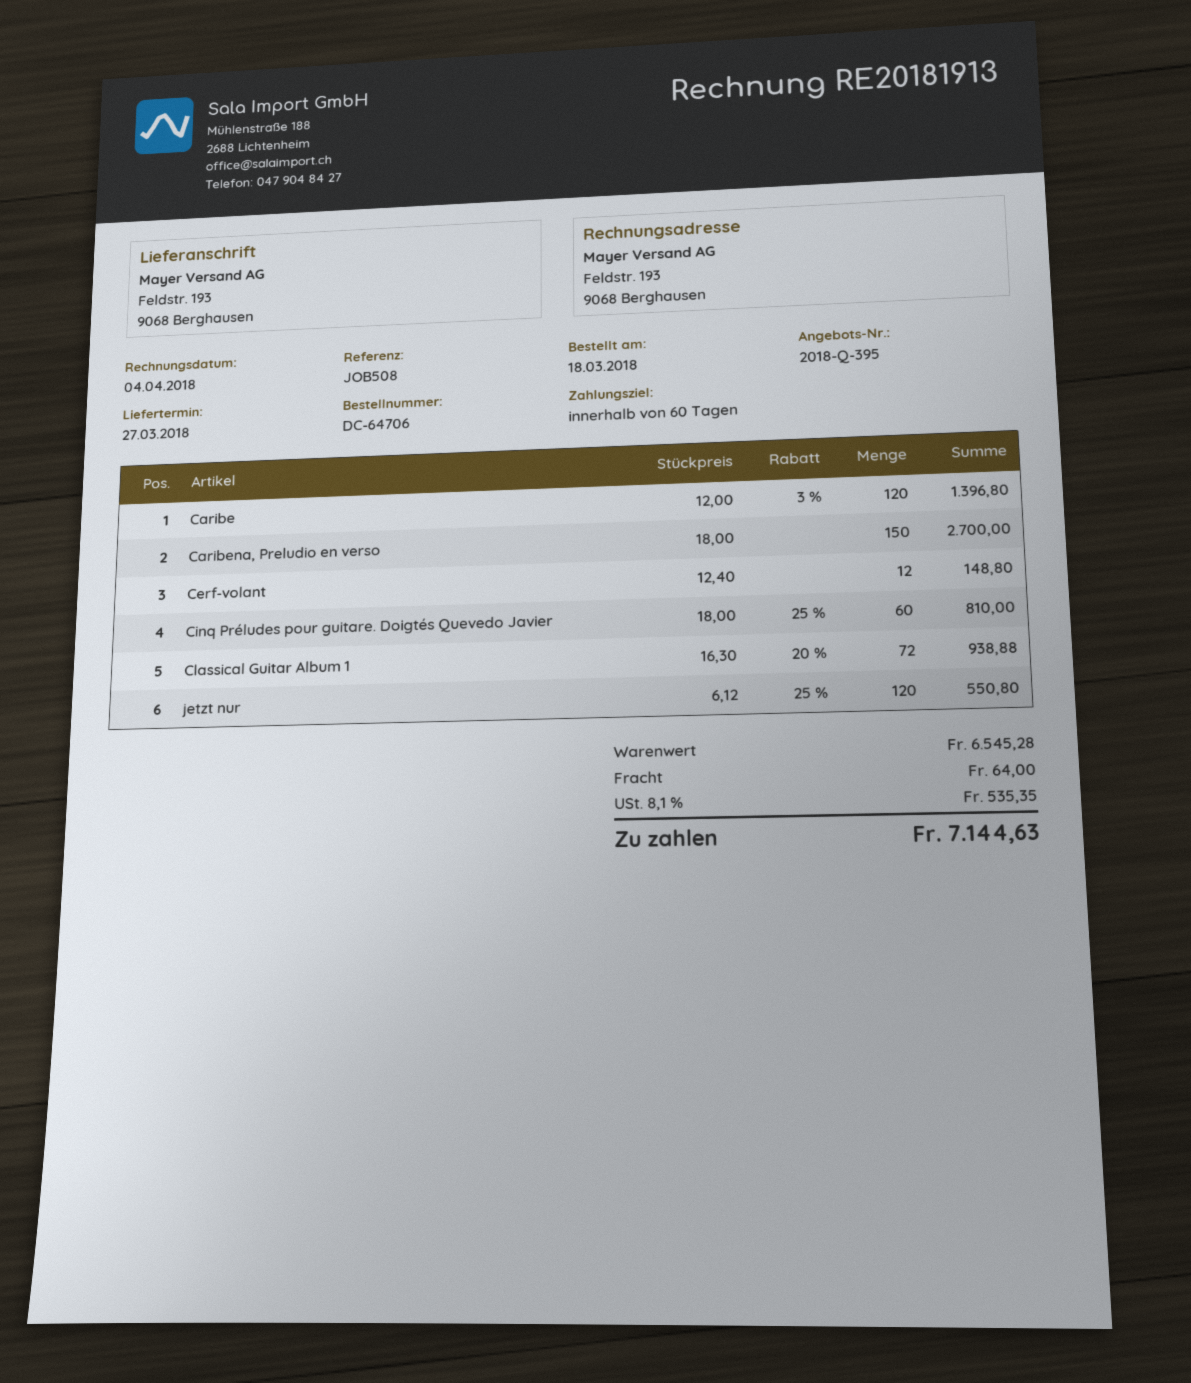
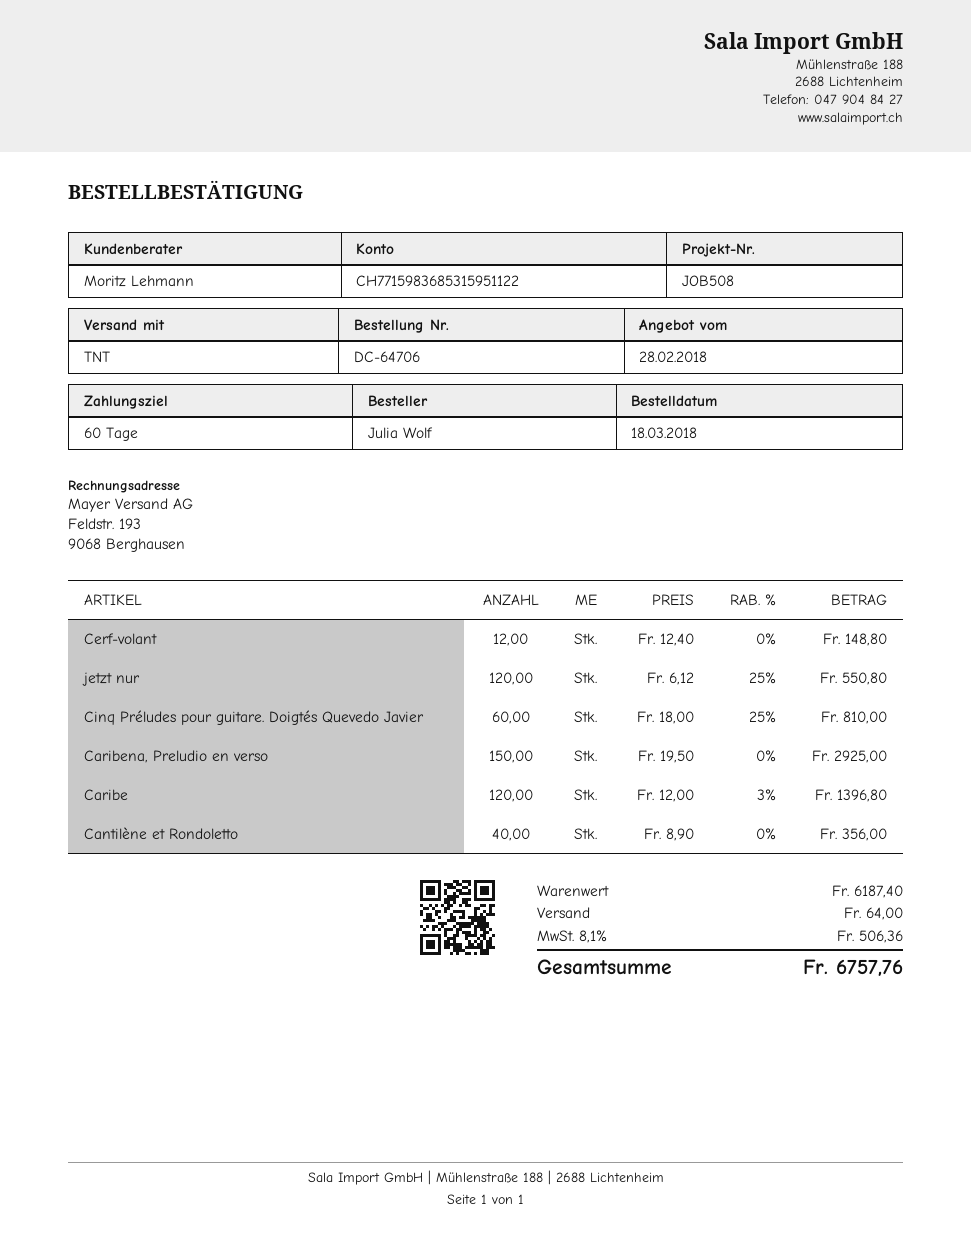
Caribena, Preludio en verso: 150 x 18.00 = 2700.00 -> 150 x 19.50 = 2925.00
Classical Guitar Album 1: 72 x 16.30 - 20% = 938.88 -> none
Cantilène et Rondoletto: none -> 40 x 8.90 = 356.00
subtotal: 6545.28 -> 6187.40
tax: 8.1% = 535.35 -> 8.1% = 506.36
total: 7144.63 -> 6757.76

